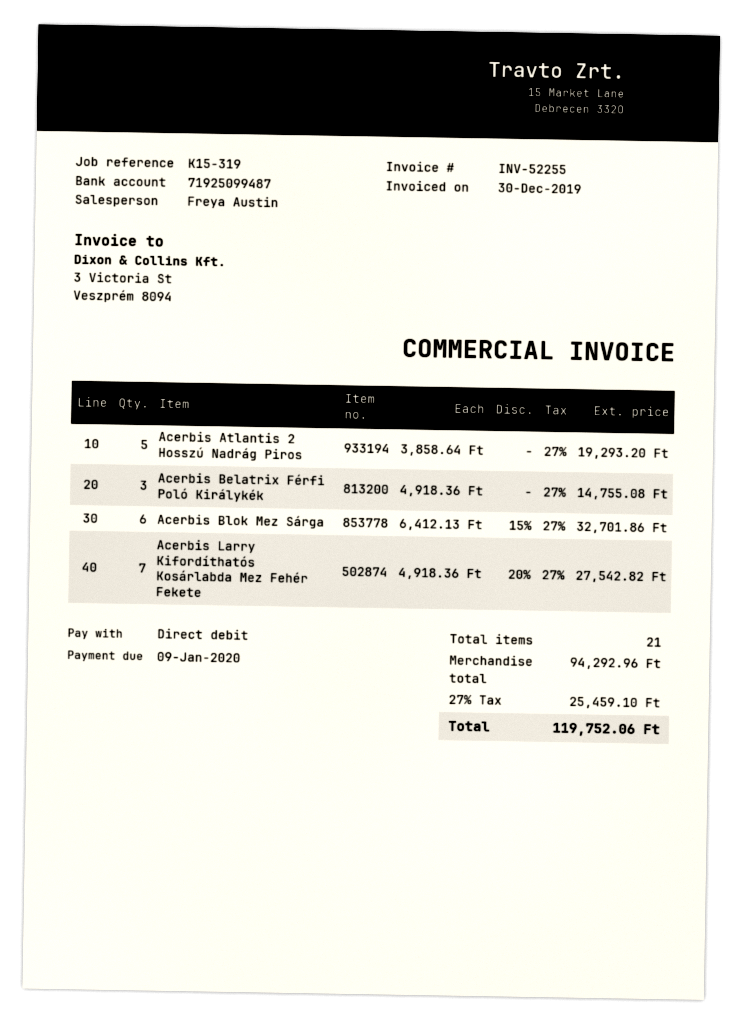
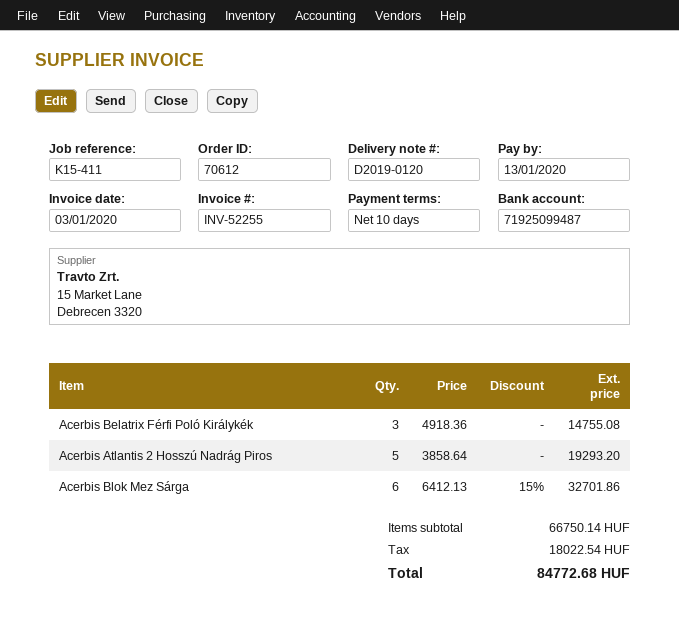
invoice date: 2019-12-30 -> 2020-01-03
due date: 2020-01-09 -> 2020-01-13
reference: K15-319 -> K15-411
Acerbis Larry Kifordíthatós Kosárlabda Mez Fehér Fekete: 7 x 4918.36 - 20% = 27542.82 -> none
subtotal: 94292.96 -> 66750.14
tax: 25459.10 -> 18022.54
total: 119752.06 -> 84772.68

